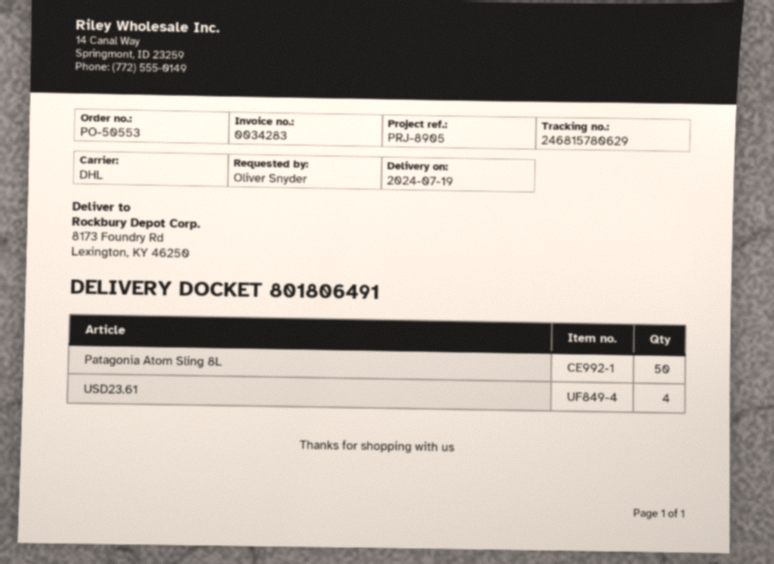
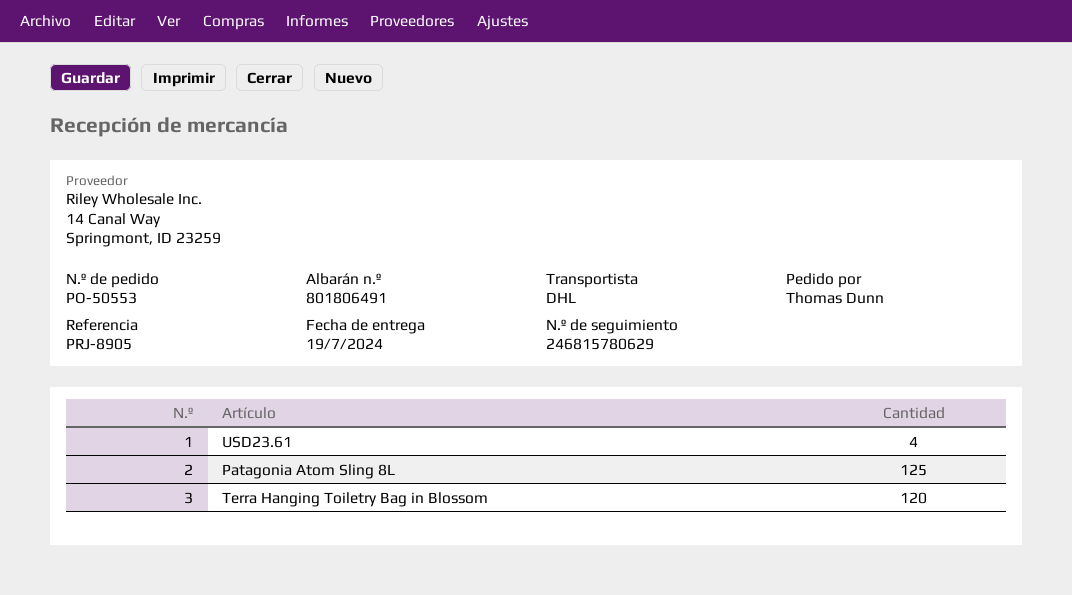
ordered by: Oliver Snyder -> Thomas Dunn
Patagonia Atom Sling 8L: 50 -> 125
Terra Hanging Toiletry Bag in Blossom: none -> 120

